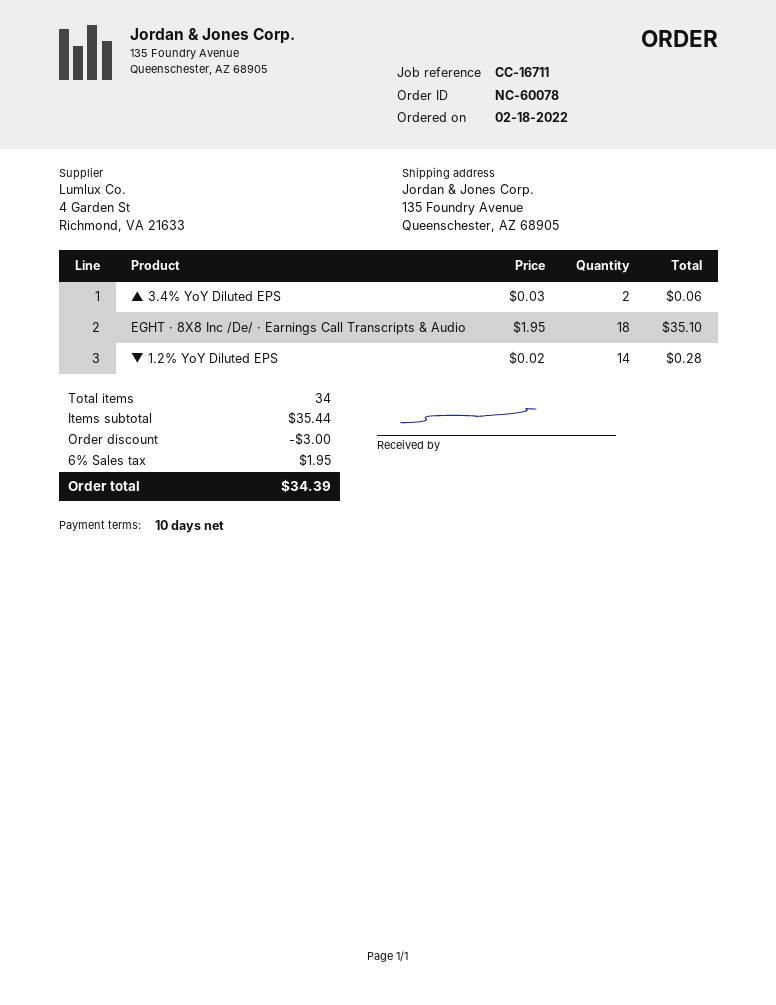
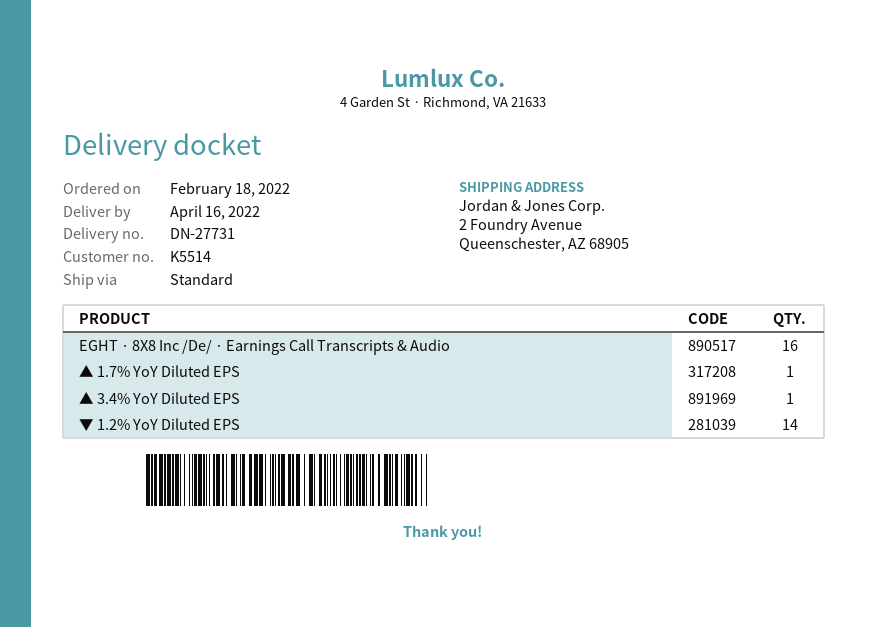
ship to: 135 Foundry Avenue, Queenschester, AZ 68905 -> 2 Foundry Avenue, Queenschester, AZ 68905
▲ 3.4% YoY Diluted EPS: 2 -> 1
EGHT · 8X8 Inc /De/ · Earnings Call Transcripts & Audio: 18 -> 16
▲ 1.7% YoY Diluted EPS: none -> 1

